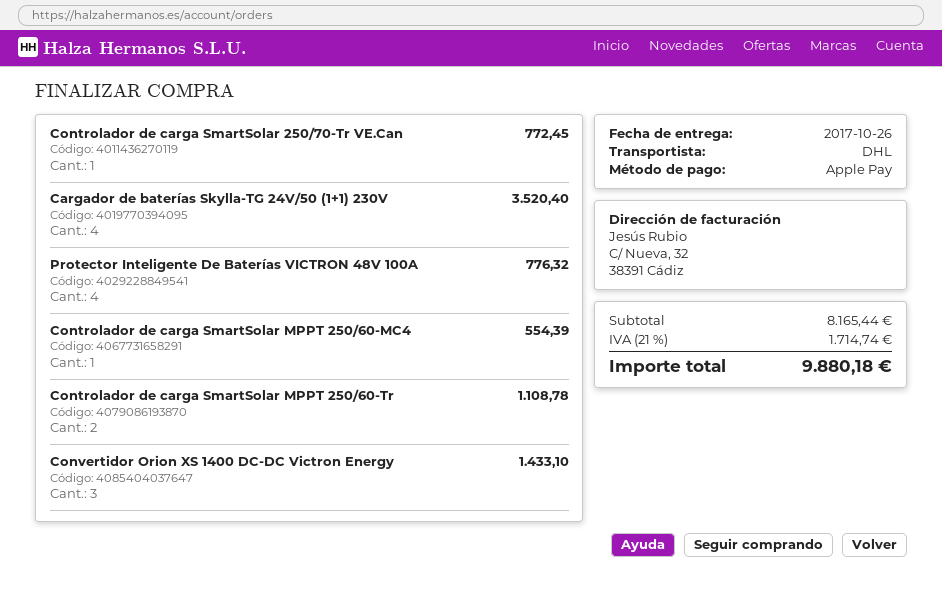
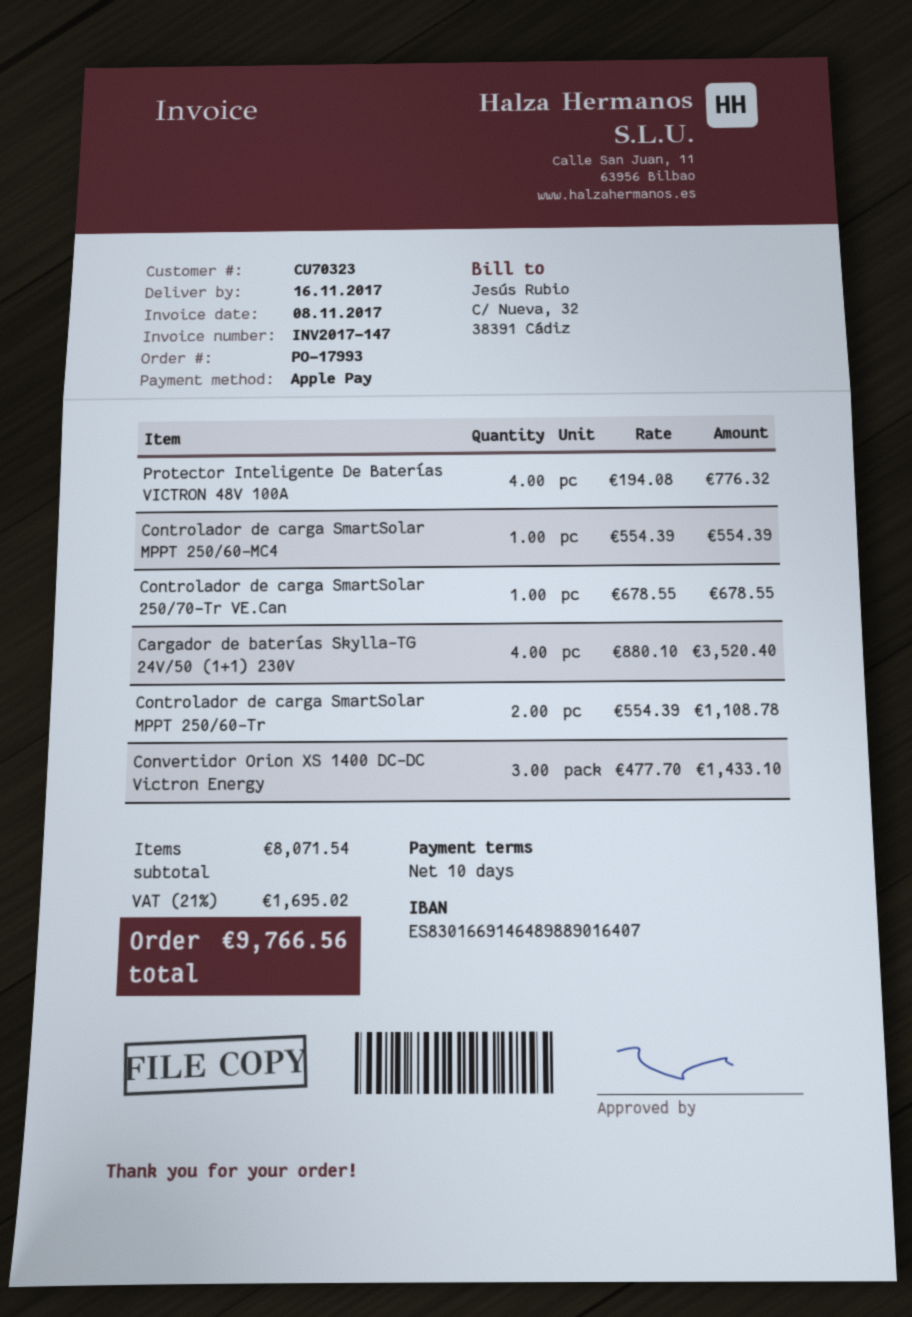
delivery date: 2017-10-26 -> 2017-11-16
Controlador de carga SmartSolar 250/70-Tr VE.Can: 1 for 772.45 -> 1 for 678.55
subtotal: 8165.44 -> 8071.54
tax: 21% = 1714.74 -> 21% = 1695.02
total: 9880.18 -> 9766.56

